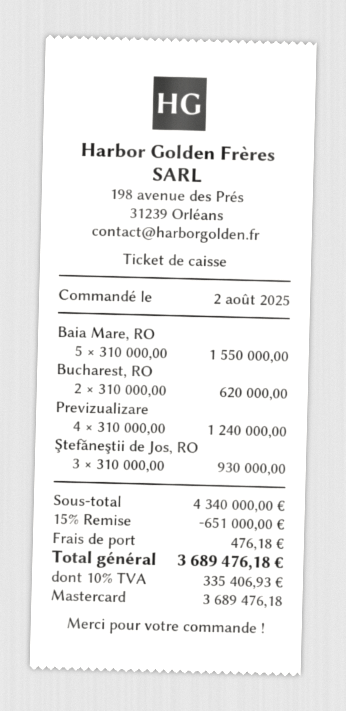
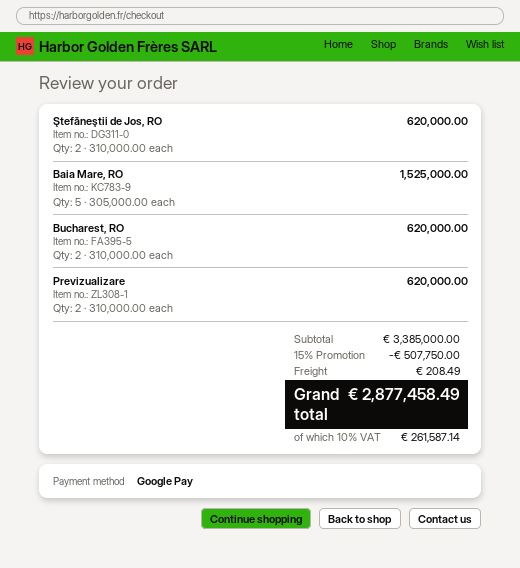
payment method: Mastercard -> Google Pay
Baia Mare, RO: 5 x 310000.00 = 1550000.00 -> 5 x 305000.00 = 1525000.00
Previzualizare: 4 x 310000.00 = 1240000.00 -> 2 x 310000.00 = 620000.00
Ştefăneştii de Jos, RO: 3 x 310000.00 = 930000.00 -> 2 x 310000.00 = 620000.00
subtotal: 4340000.00 -> 3385000.00
discount: 15% = 651000.00 -> 15% = 507750.00
shipping: 476.18 -> 208.49
tax: 10% = 335406.93 -> 10% = 261587.14
total: 3689476.18 -> 2877458.49

